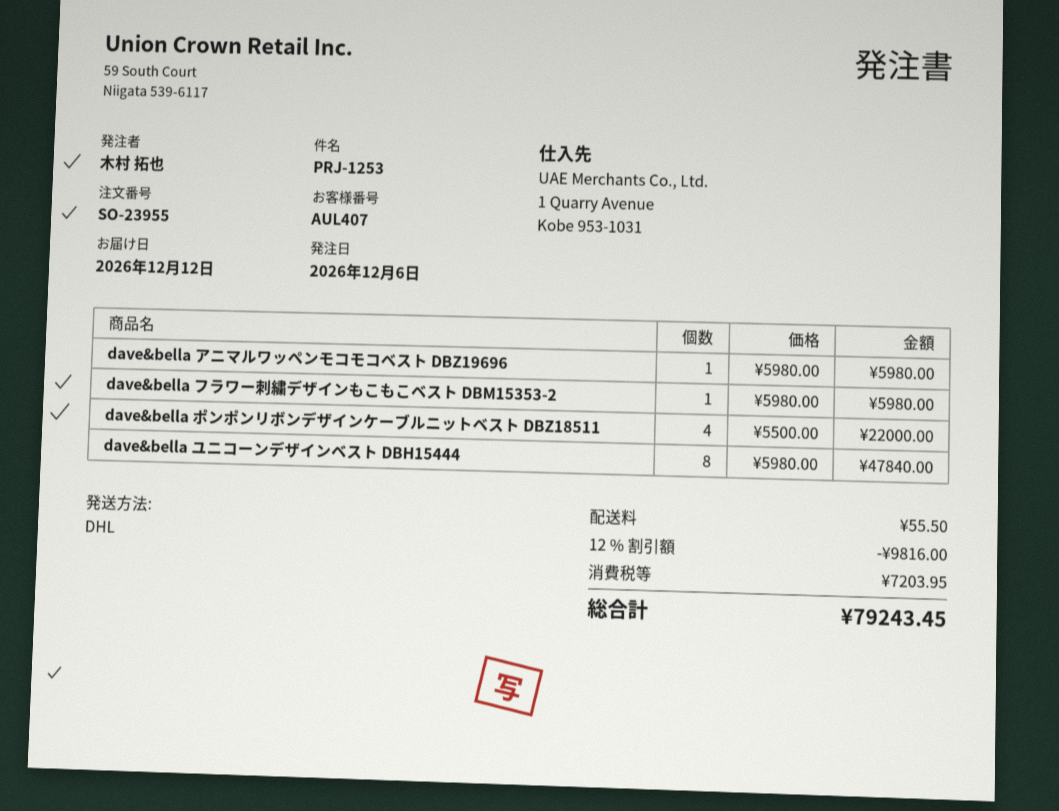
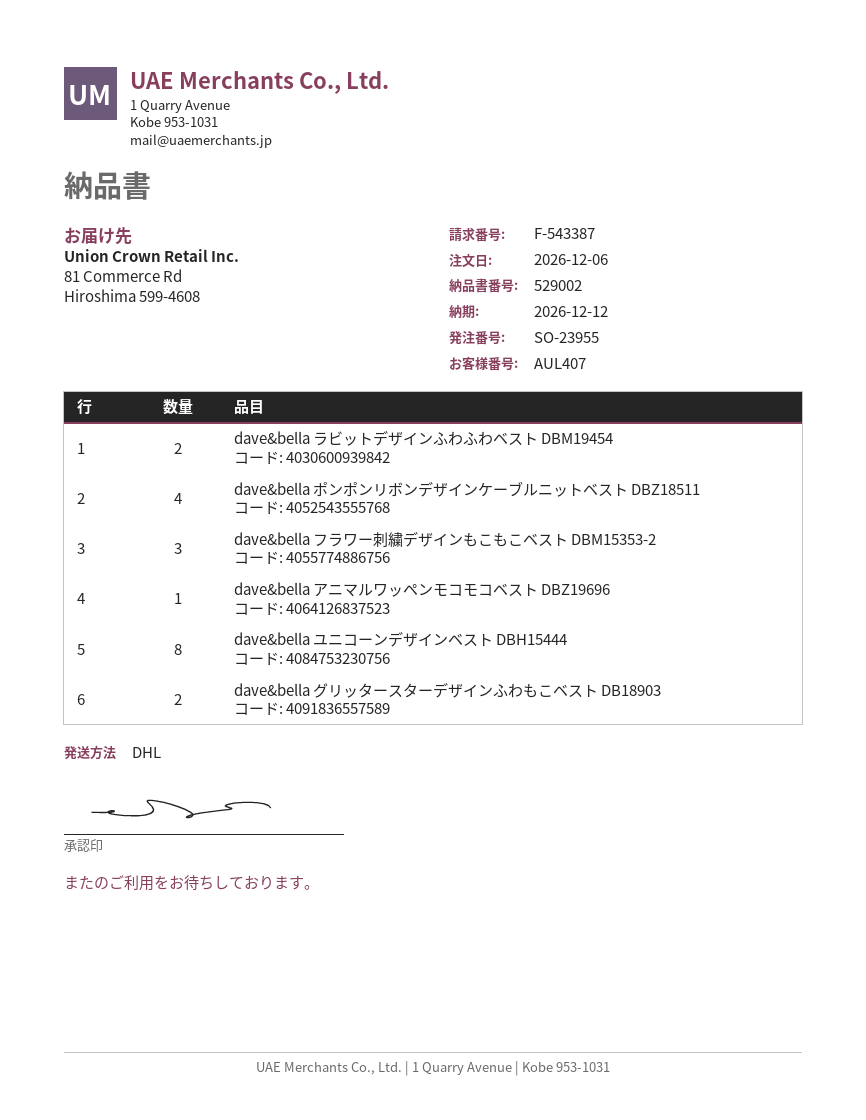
dave&bella フラワー刺繍デザインもこもこベスト DBM15353-2: 1 -> 3
dave&bella ラビットデザインふわふわベスト DBM19454: none -> 2
dave&bella グリッタースターデザインふわもこベスト DB18903: none -> 2

